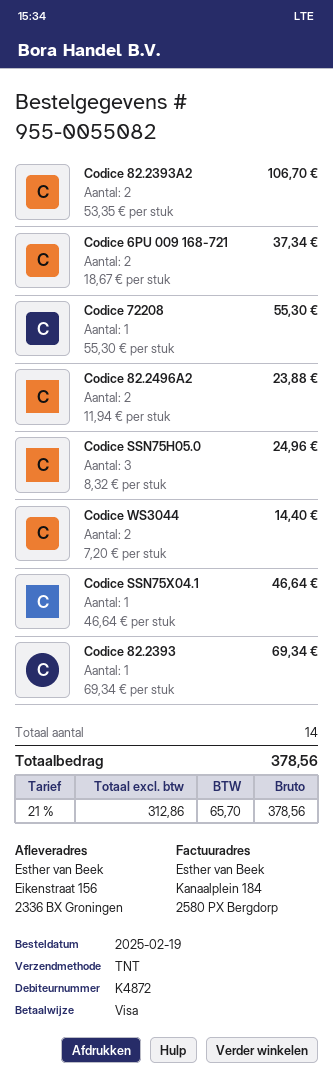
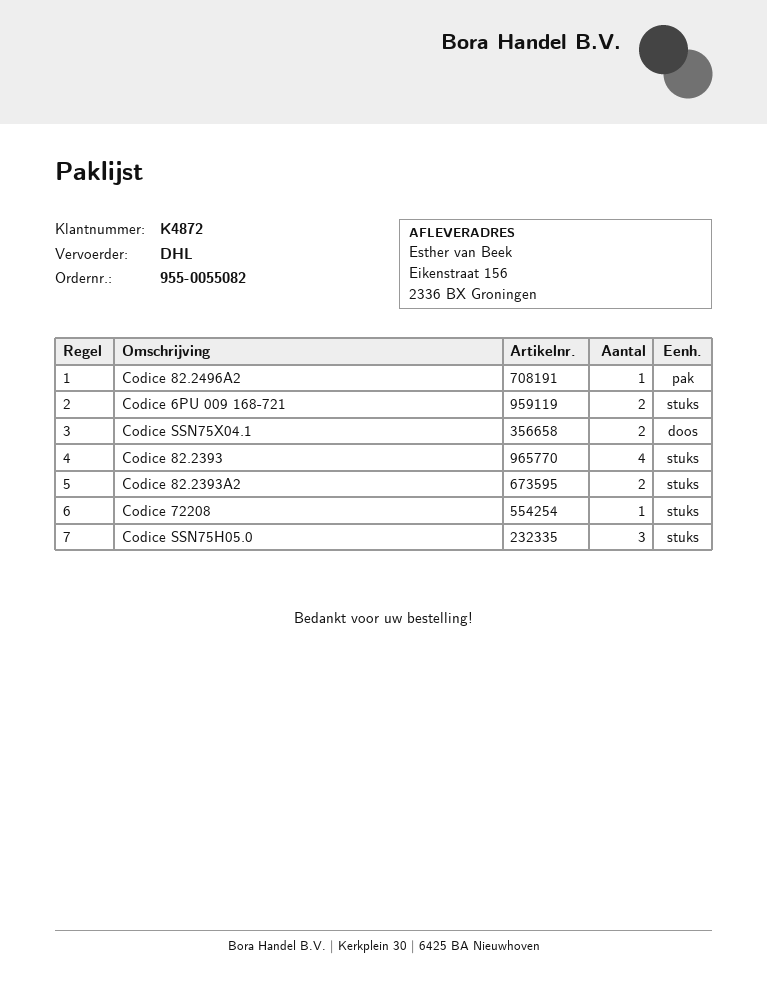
shipping method: TNT -> DHL
Codice 82.2496A2: 2 -> 1
Codice WS3044: 2 -> none
Codice SSN75X04.1: 1 -> 2
Codice 82.2393: 1 -> 4

